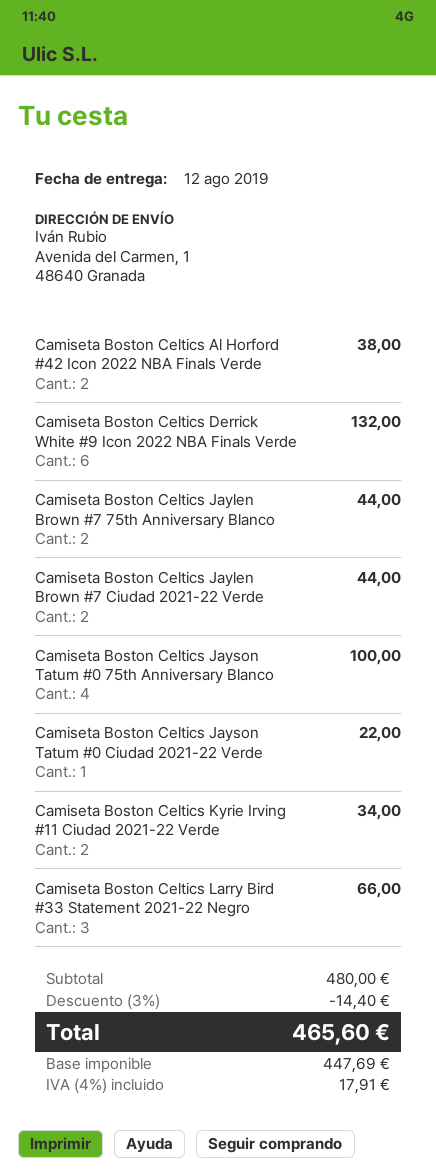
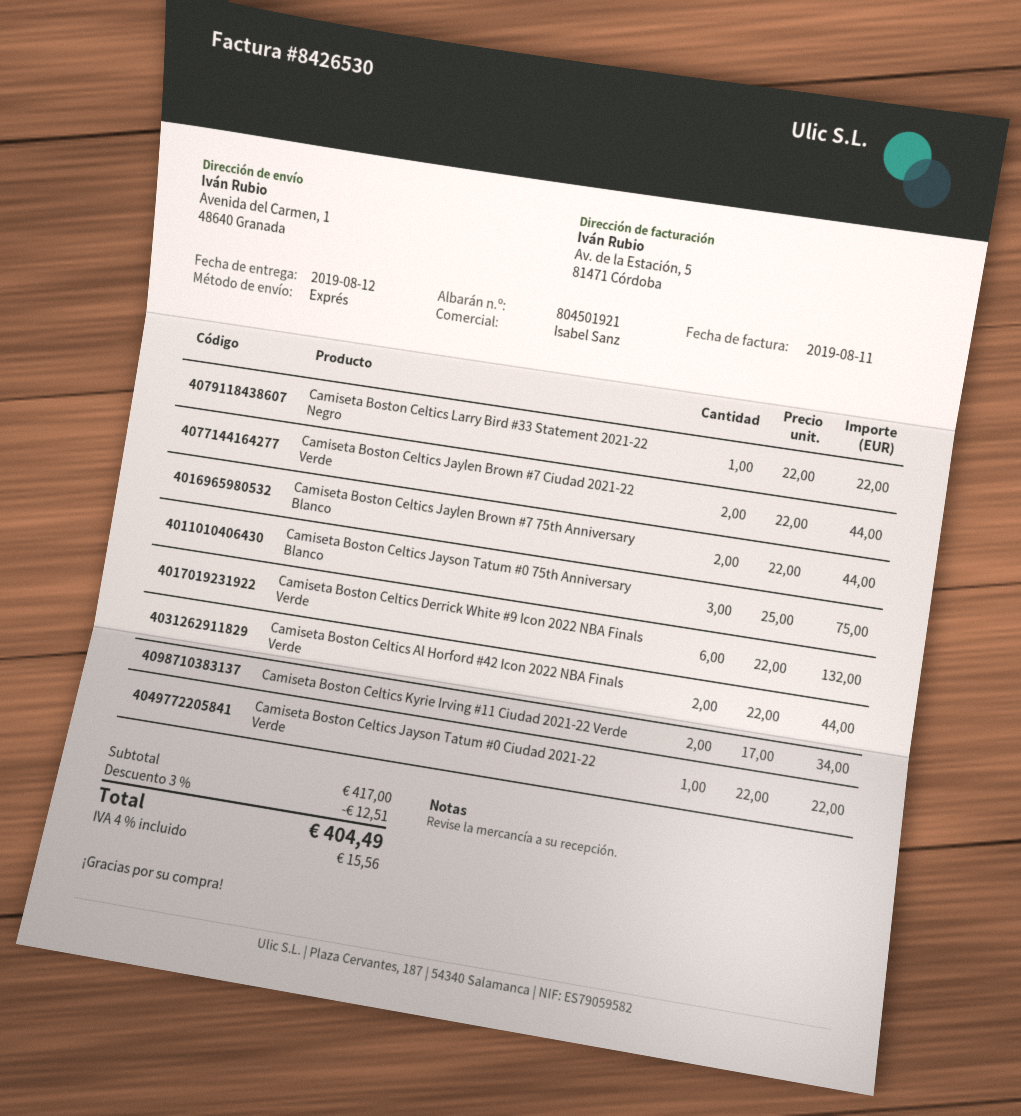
Camiseta Boston Celtics Al Horford #42 Icon 2022 NBA Finals Verde: 2 for 38.00 -> 2 for 44.00
Camiseta Boston Celtics Jayson Tatum #0 75th Anniversary Blanco: 4 for 100.00 -> 3 for 75.00
Camiseta Boston Celtics Larry Bird #33 Statement 2021-22 Negro: 3 for 66.00 -> 1 for 22.00
subtotal: 480.00 -> 417.00
discount: 3% = 14.40 -> 3% = 12.51
tax: 4% = 17.91 -> 4% = 15.56
total: 465.60 -> 404.49

